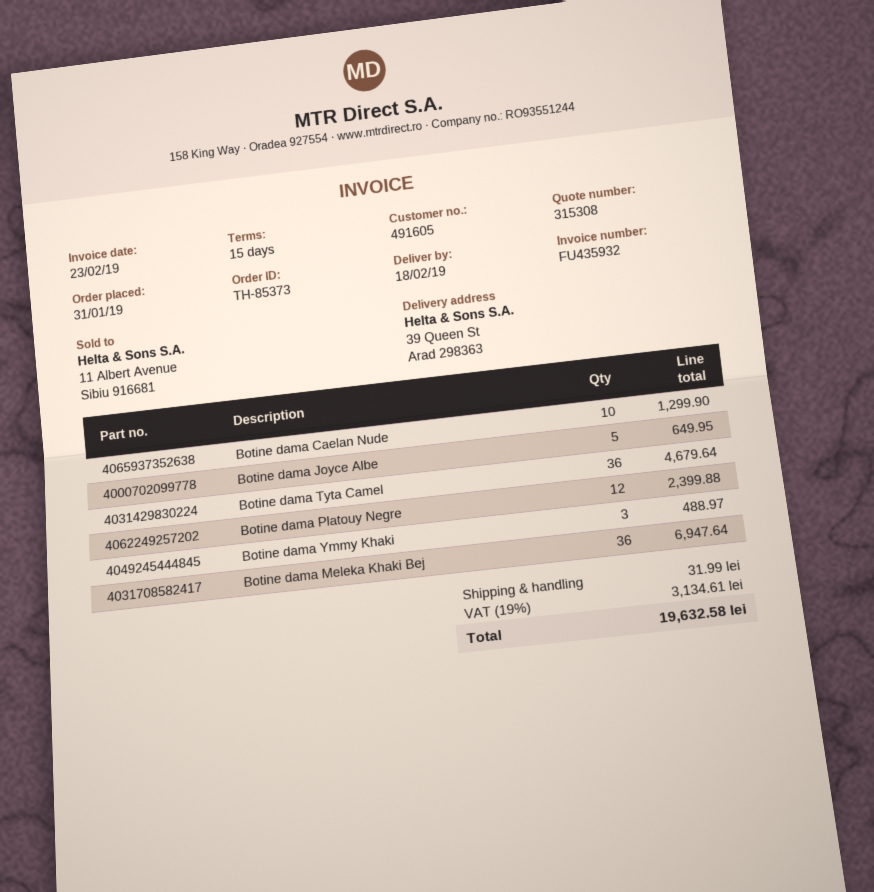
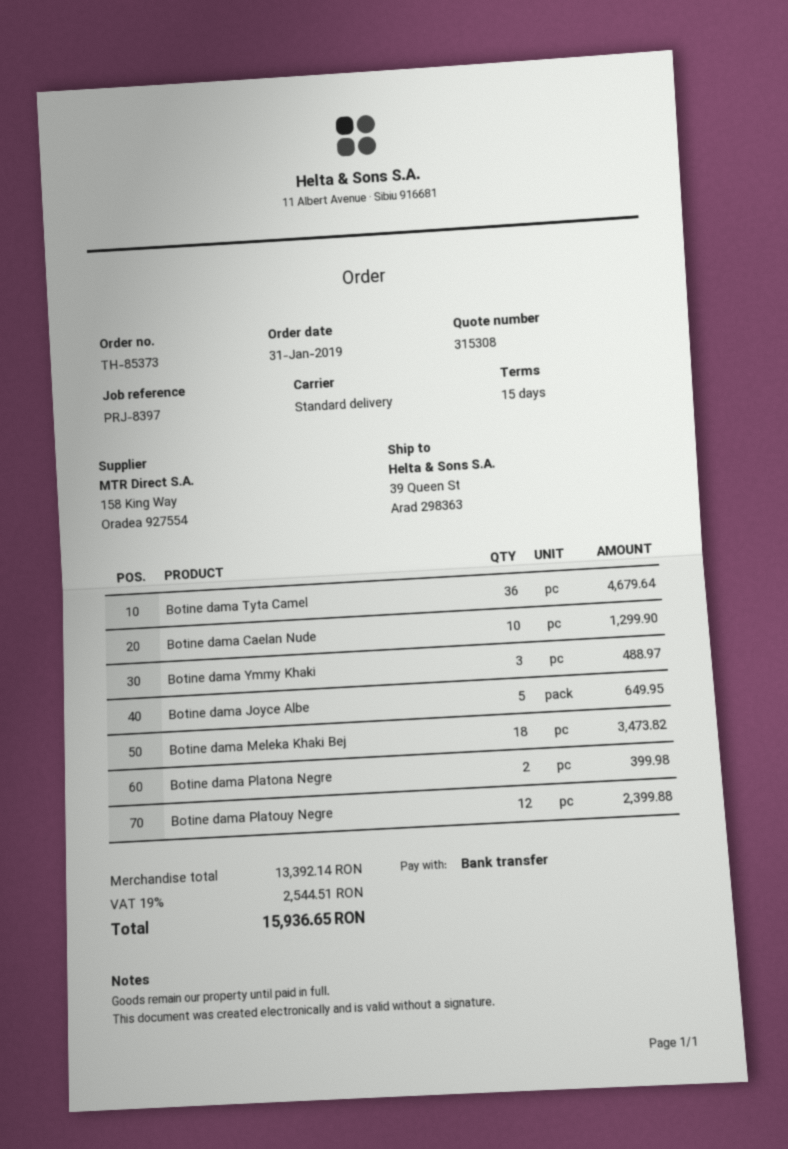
Botine dama Meleka Khaki Bej: 36 for 6947.64 -> 18 for 3473.82
Botine dama Platona Negre: none -> 2 for 399.98
shipping: 31.99 -> none
tax: 19% = 3134.61 -> 19% = 2544.51
total: 19632.58 -> 15936.65

